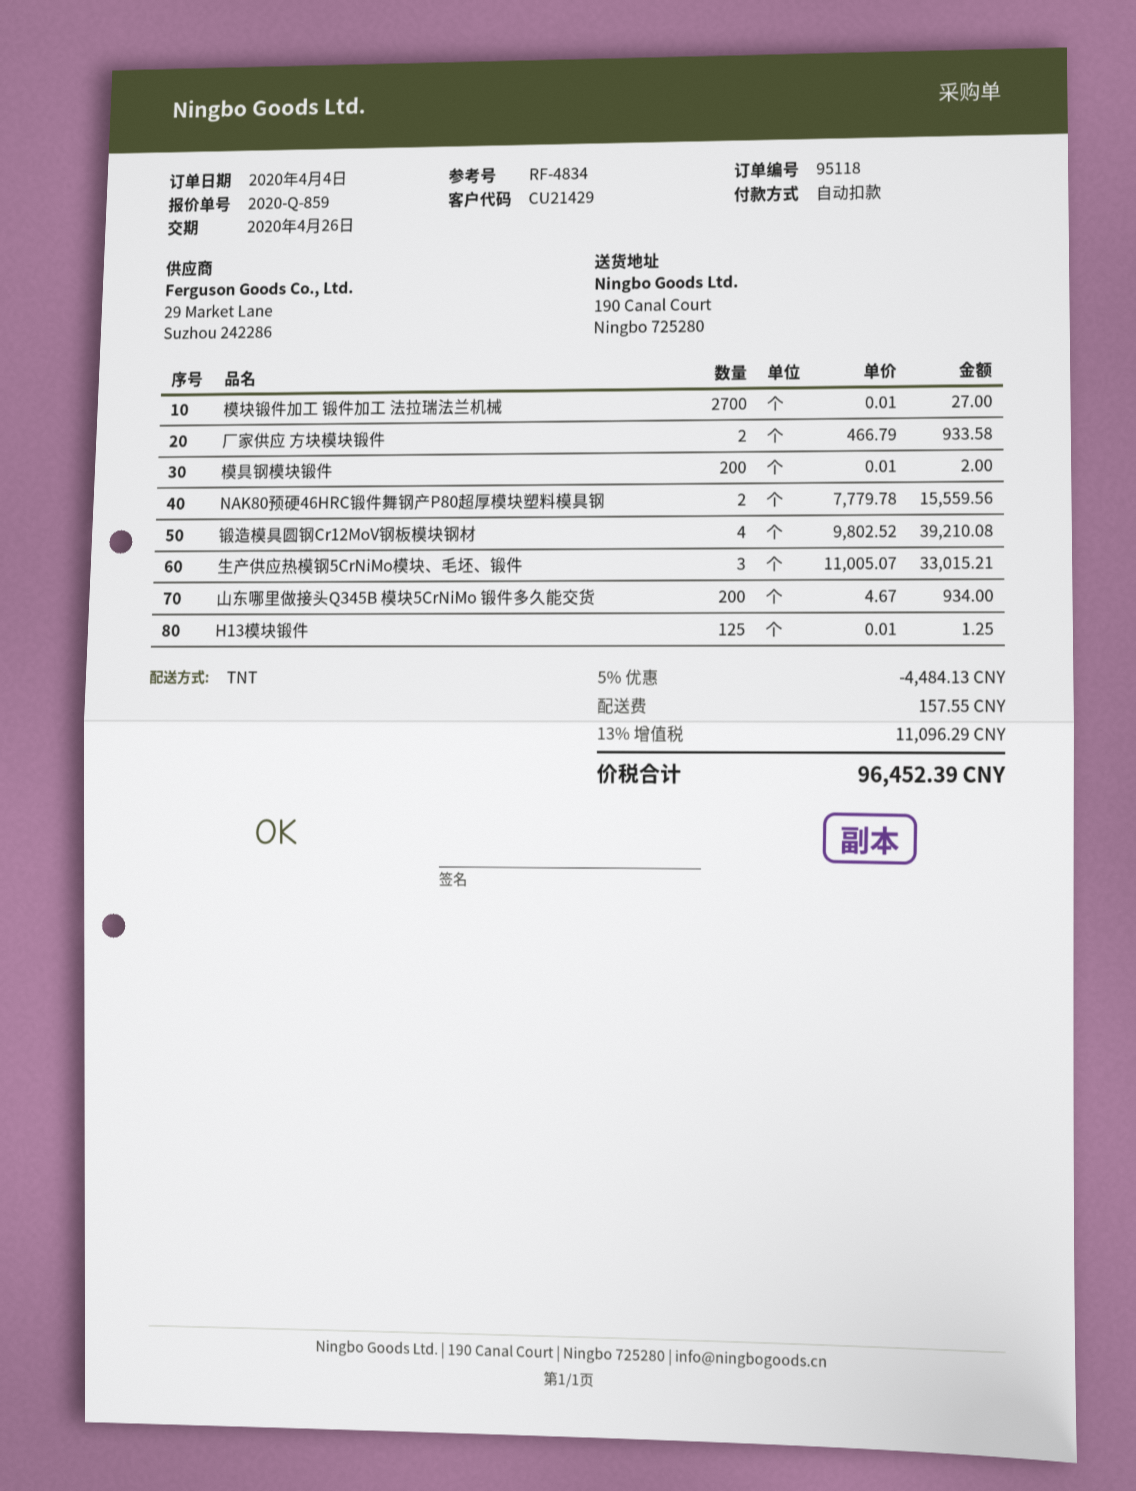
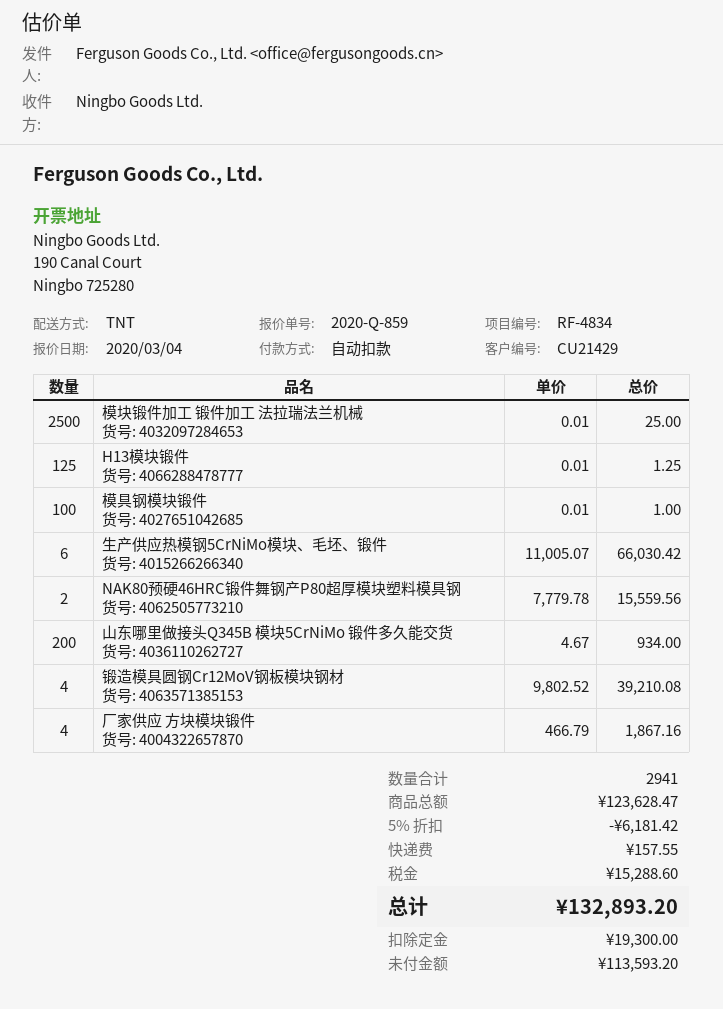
模块锻件加工 锻件加工 法拉瑞法兰机械: 2700 x 0.01 = 27.00 -> 2500 x 0.01 = 25.00
厂家供应 方块模块锻件: 2 x 466.79 = 933.58 -> 4 x 466.79 = 1867.16
模具钢模块锻件: 200 x 0.01 = 2.00 -> 100 x 0.01 = 1.00
生产供应热模钢5CrNiMo模块、毛坯、锻件: 3 x 11005.07 = 33015.21 -> 6 x 11005.07 = 66030.42
discount: 5% = 4484.13 -> 5% = 6181.42
tax: 11096.29 -> 15288.60
total: 96452.39 -> 132893.20

